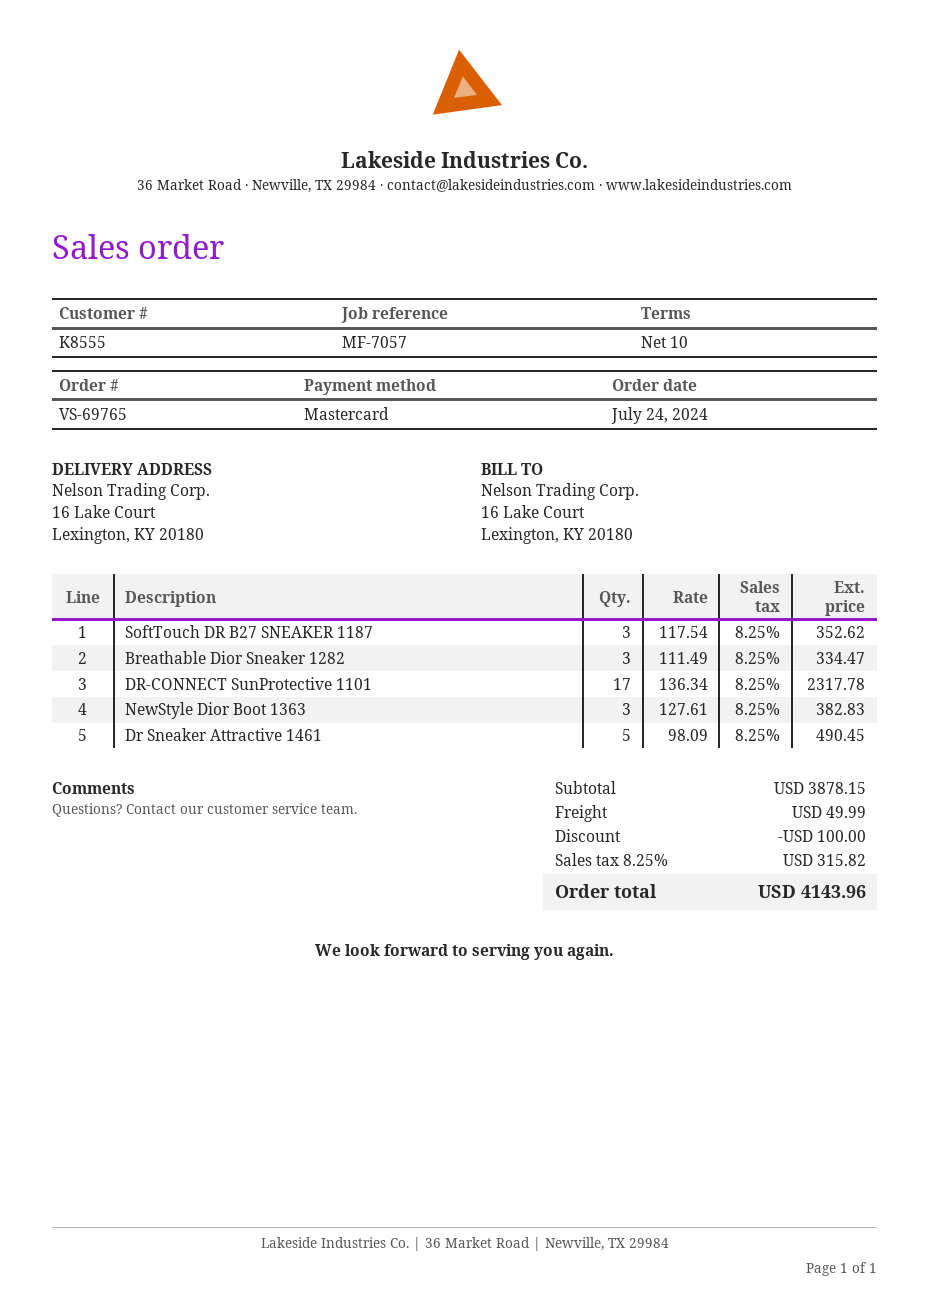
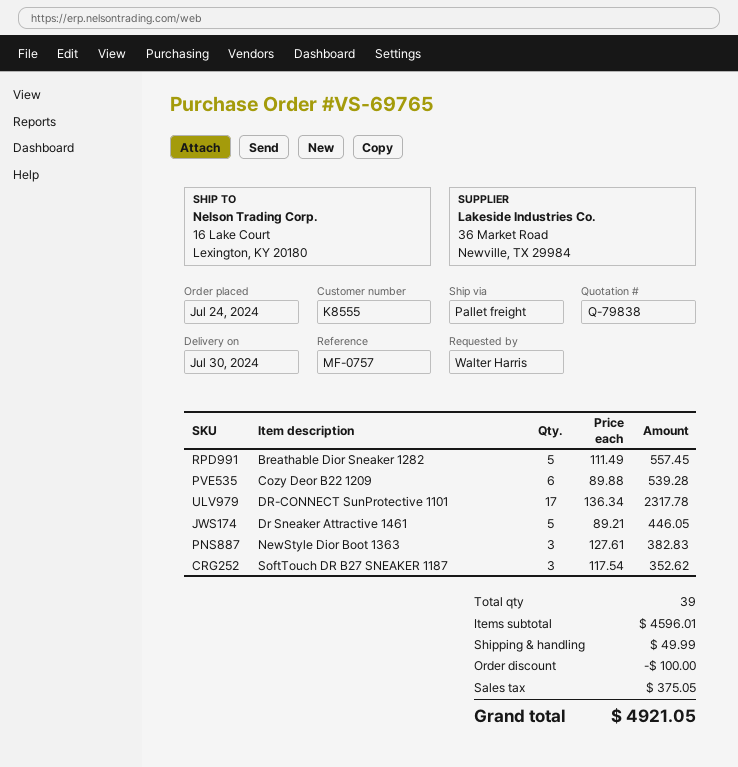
reference: MF-7057 -> MF-0757
Breathable Dior Sneaker 1282: 3 x 111.49 = 334.47 -> 5 x 111.49 = 557.45
Dr Sneaker Attractive 1461: 5 x 98.09 = 490.45 -> 5 x 89.21 = 446.05
Cozy Deor B22 1209: none -> 6 x 89.88 = 539.28
subtotal: 3878.15 -> 4596.01
tax: 315.82 -> 375.05
total: 4143.96 -> 4921.05

